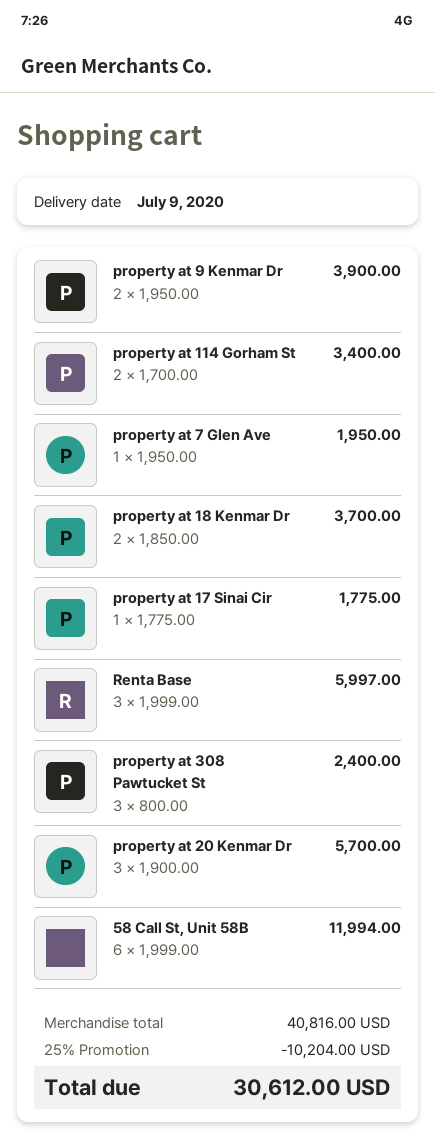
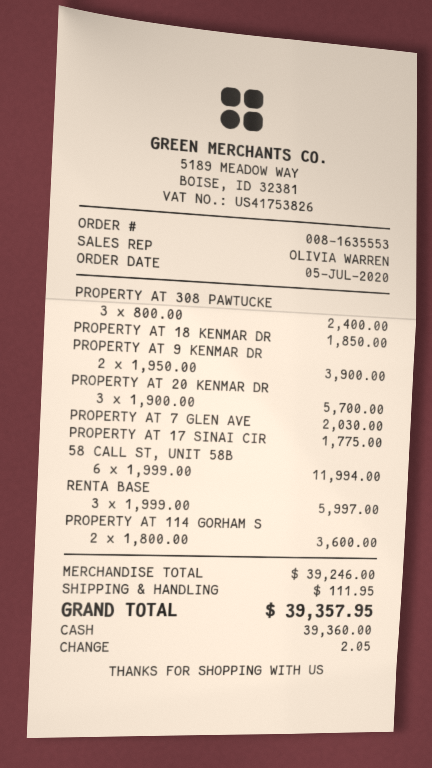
property at 114 Gorham St: 2 x 1700.00 = 3400.00 -> 2 x 1800.00 = 3600.00
property at 7 Glen Ave: 1 x 1950.00 = 1950.00 -> 1 x 2030.00 = 2030.00
property at 18 Kenmar Dr: 2 x 1850.00 = 3700.00 -> 1 x 1850.00 = 1850.00
subtotal: 40816.00 -> 39246.00
discount: 25% = 10204.00 -> none
shipping: none -> 111.95
total: 30612.00 -> 39357.95

